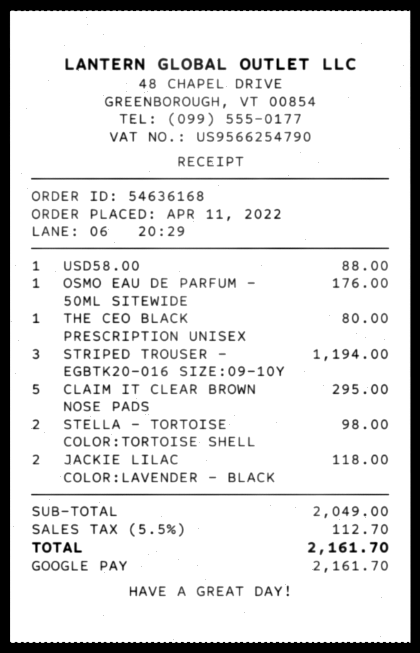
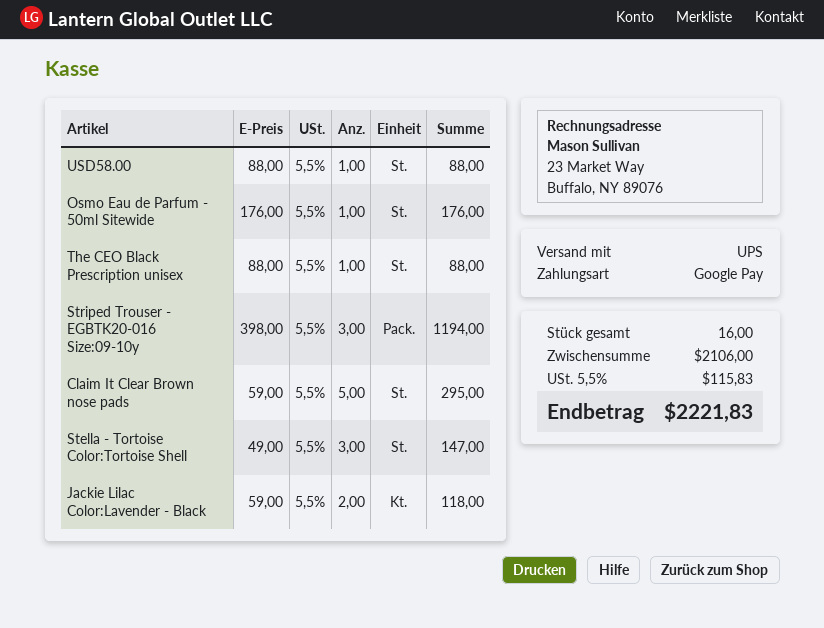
THE CEO BLACK PRESCRIPTION UNISEX: 1 for 80.00 -> 1 for 88.00
STELLA - TORTOISE COLOR:TORTOISE SHELL: 2 for 98.00 -> 3 for 147.00
subtotal: 2049.00 -> 2106.00
tax: 5.5% = 112.70 -> 5.5% = 115.83
total: 2161.70 -> 2221.83

